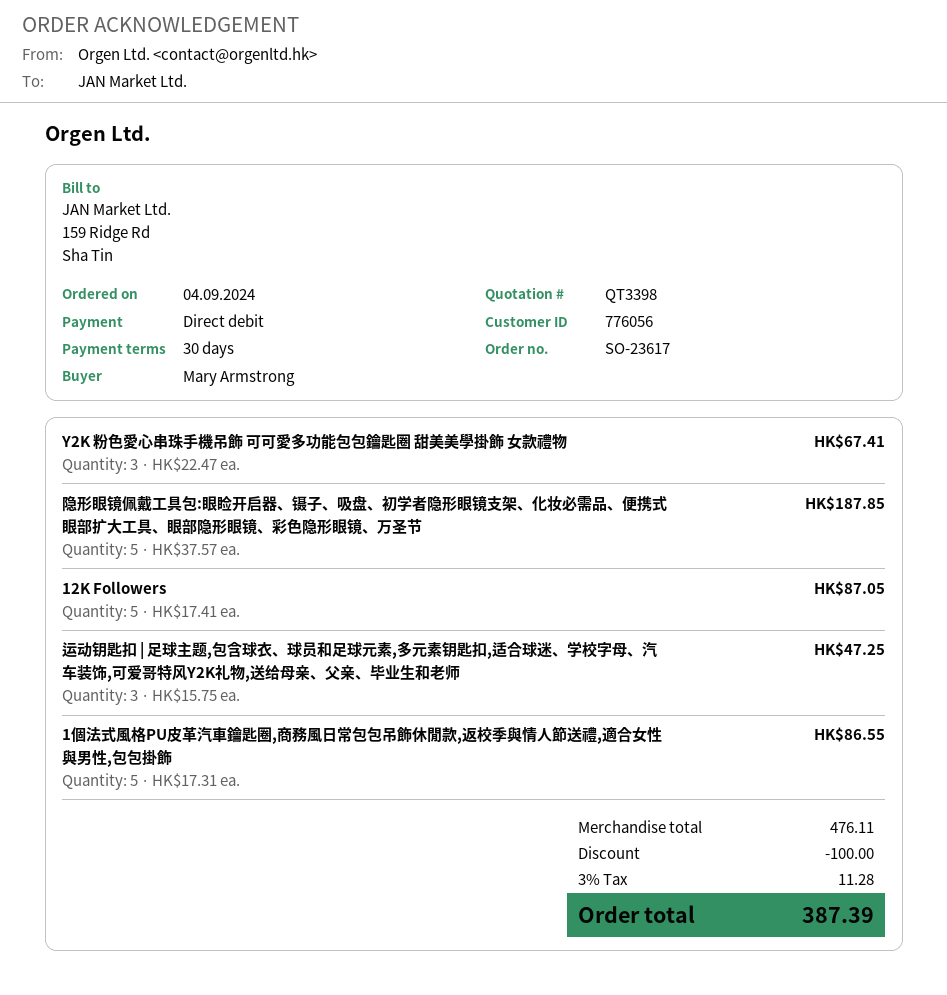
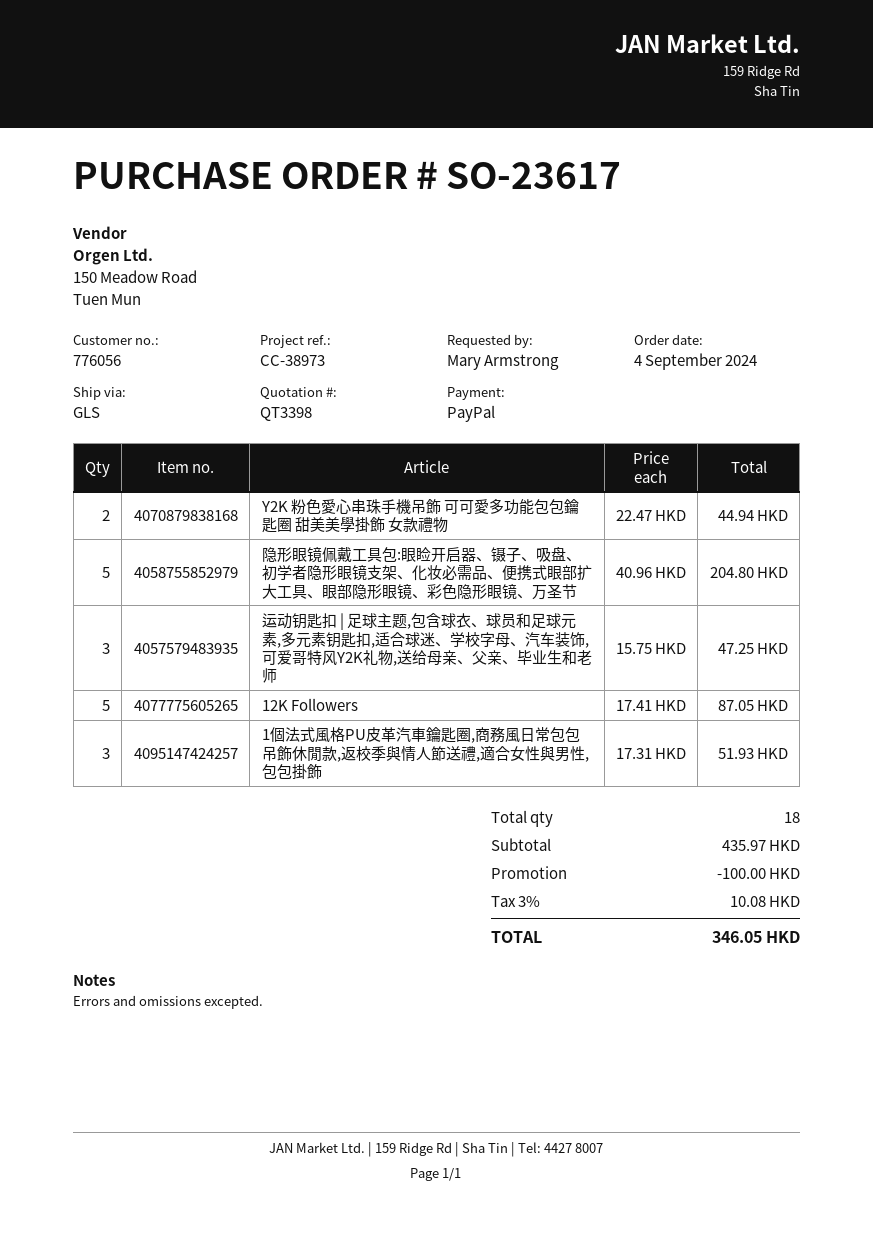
payment method: direct debit -> PayPal
Y2K 粉色愛心串珠手機吊飾 可可愛多功能包包鑰匙圈 甜美美學掛飾 女款禮物: 3 x 22.47 = 67.41 -> 2 x 22.47 = 44.94
隐形眼镜佩戴工具包:眼睑开启器、镊子、吸盘、初学者隐形眼镜支架、化妆必需品、便携式眼部扩大工具、眼部隐形眼镜、彩色隐形眼镜、万圣节: 5 x 37.57 = 187.85 -> 5 x 40.96 = 204.80
1個法式風格PU皮革汽車鑰匙圈,商務風日常包包吊飾休閒款,返校季與情人節送禮,適合女性與男性,包包掛飾: 5 x 17.31 = 86.55 -> 3 x 17.31 = 51.93
subtotal: 476.11 -> 435.97
tax: 3% = 11.28 -> 3% = 10.08
total: 387.39 -> 346.05

